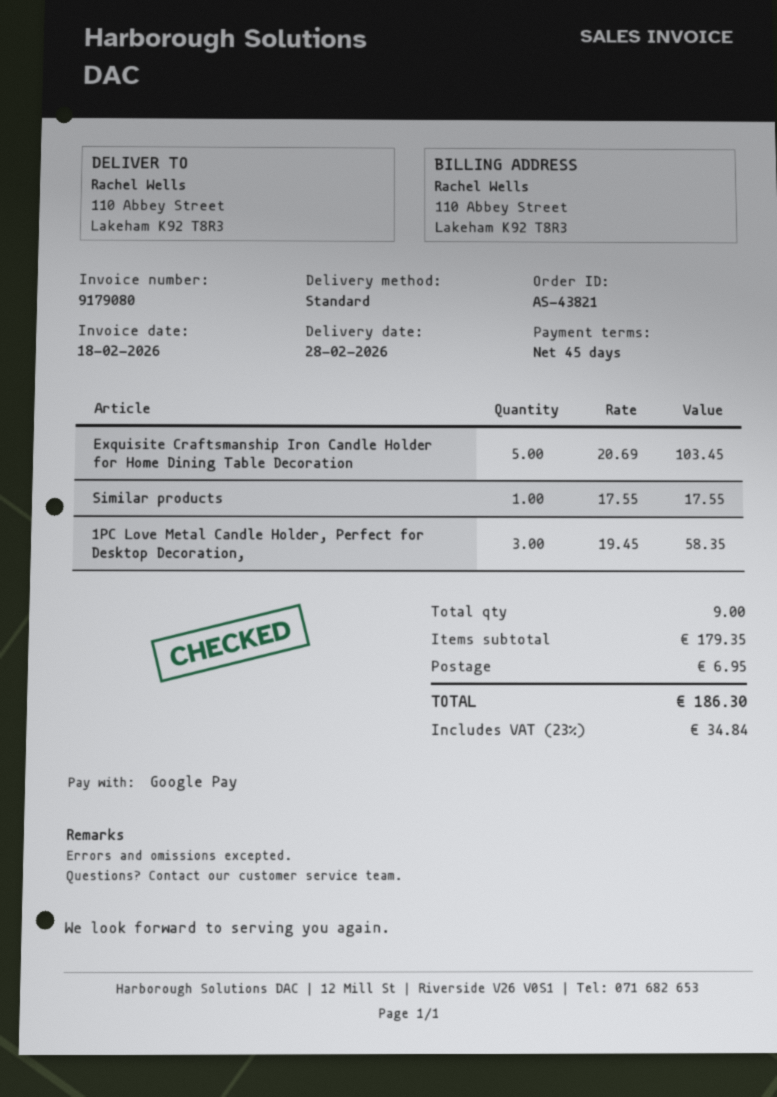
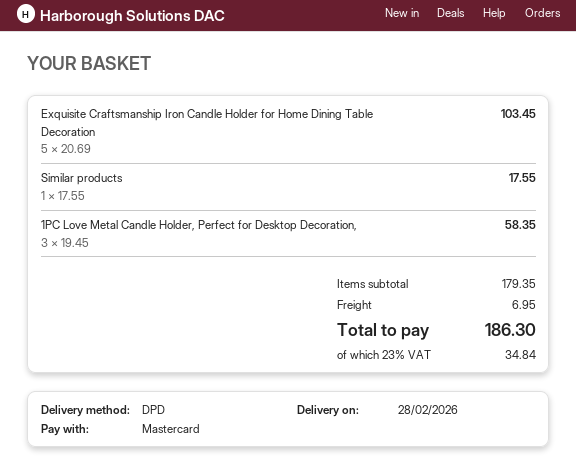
payment method: Google Pay -> Mastercard
shipping method: standard -> DPD

